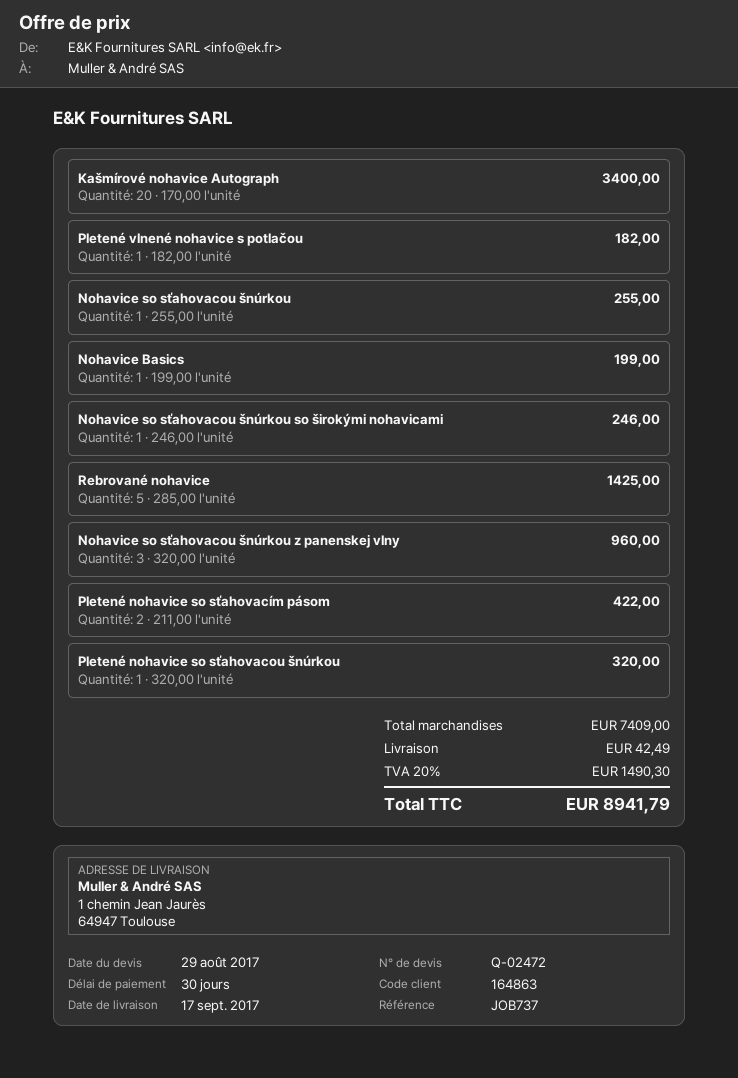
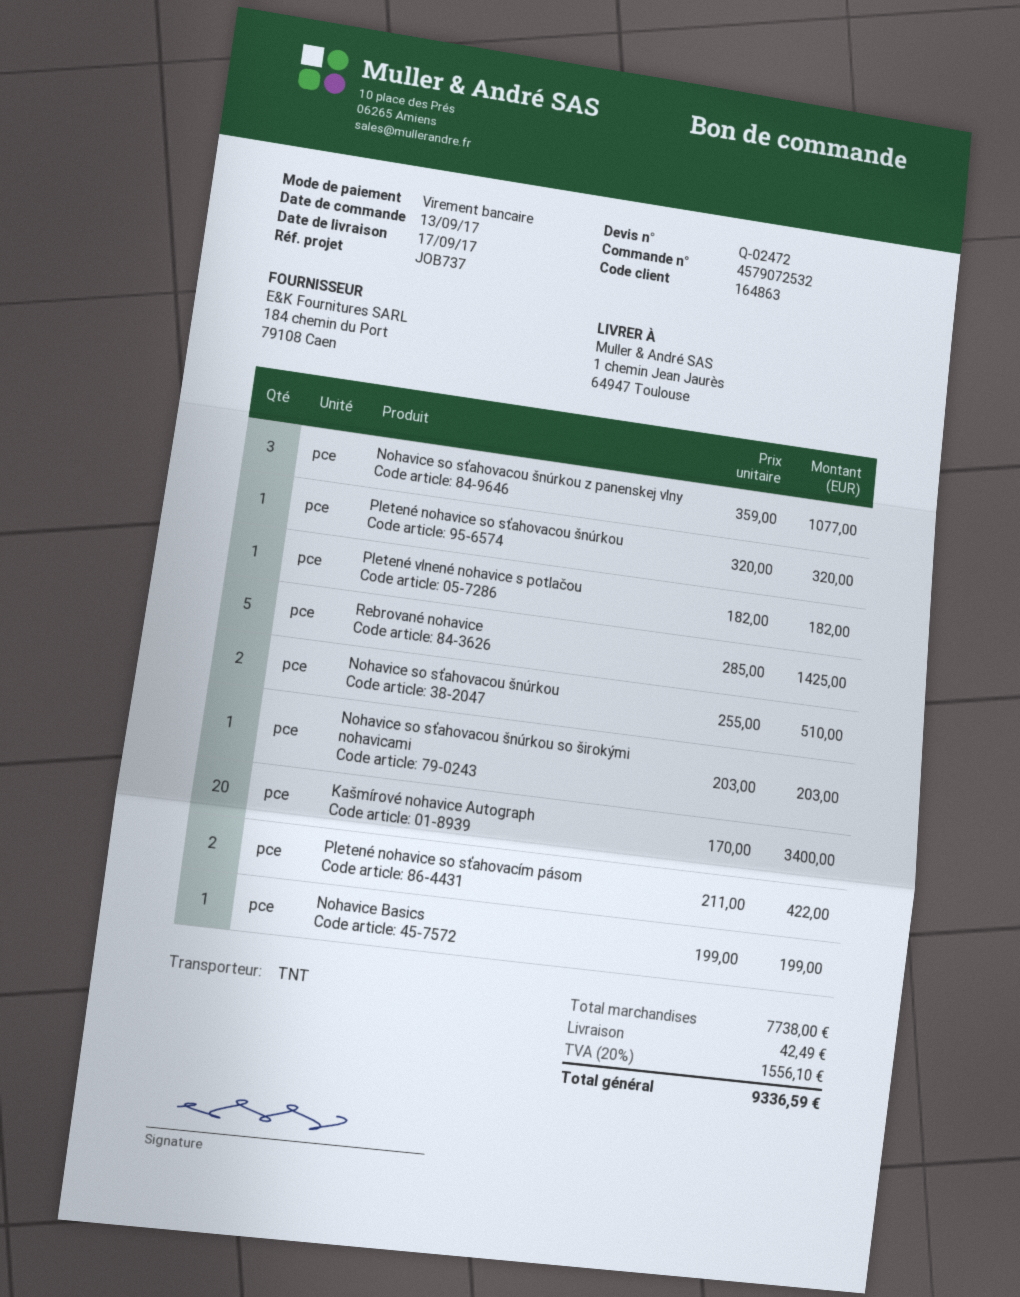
Nohavice so sťahovacou šnúrkou: 1 x 255.00 = 255.00 -> 2 x 255.00 = 510.00
Nohavice so sťahovacou šnúrkou so širokými nohavicami: 1 x 246.00 = 246.00 -> 1 x 203.00 = 203.00
Nohavice so sťahovacou šnúrkou z panenskej vlny: 3 x 320.00 = 960.00 -> 3 x 359.00 = 1077.00
subtotal: 7409.00 -> 7738.00
tax: 20% = 1490.30 -> 20% = 1556.10
total: 8941.79 -> 9336.59

